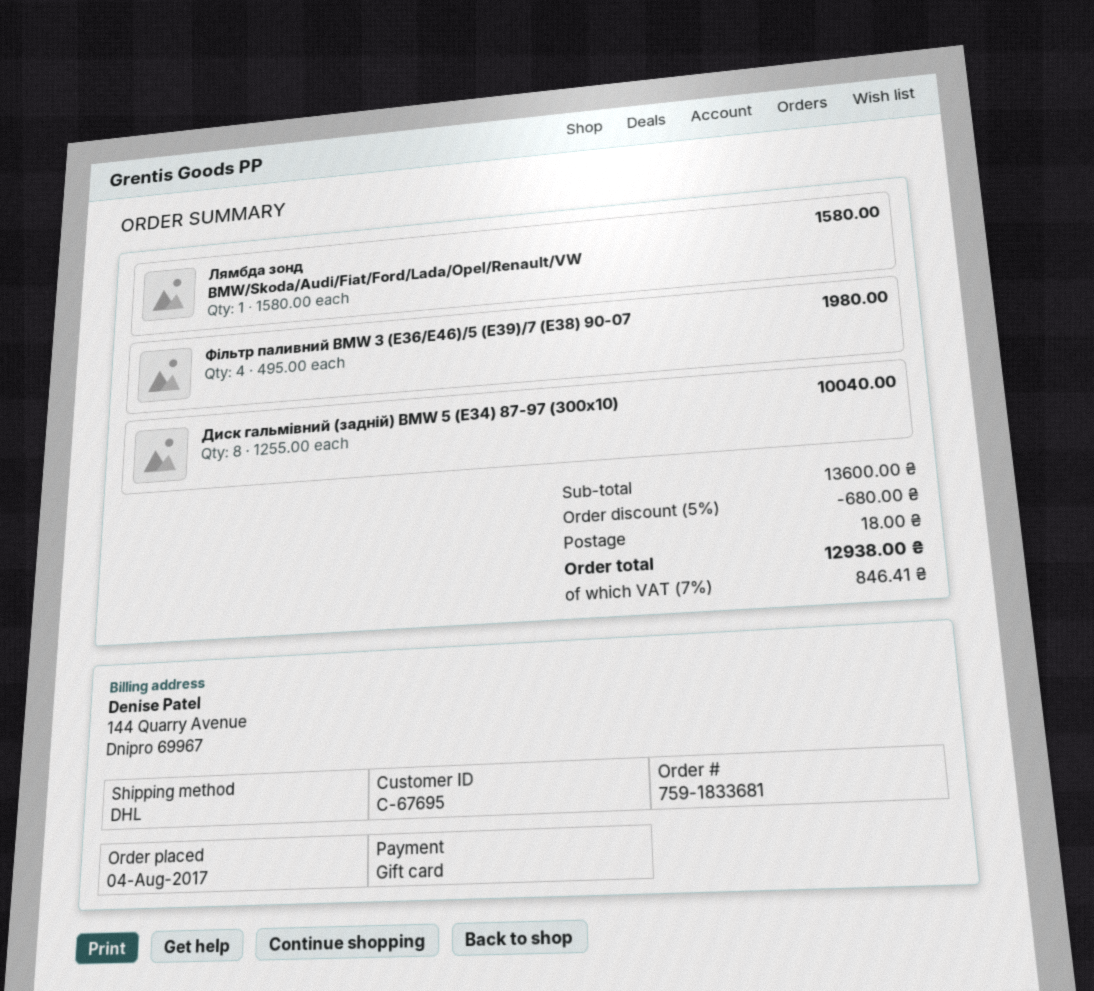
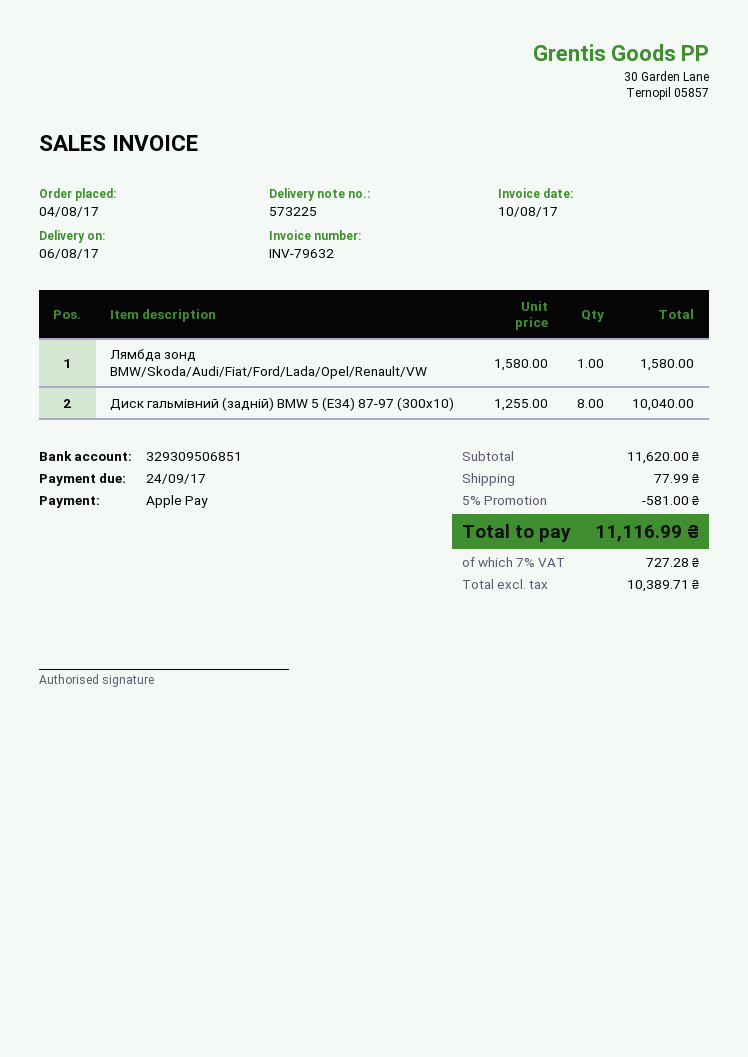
payment method: gift card -> Apple Pay
Фільтр паливний BMW 3 (E36/E46)/5 (E39)/7 (E38) 90-07: 4 x 495.00 = 1980.00 -> none
subtotal: 13600.00 -> 11620.00
discount: 5% = 680.00 -> 5% = 581.00
shipping: 18.00 -> 77.99
tax: 7% = 846.41 -> 7% = 727.28
total: 12938.00 -> 11116.99

